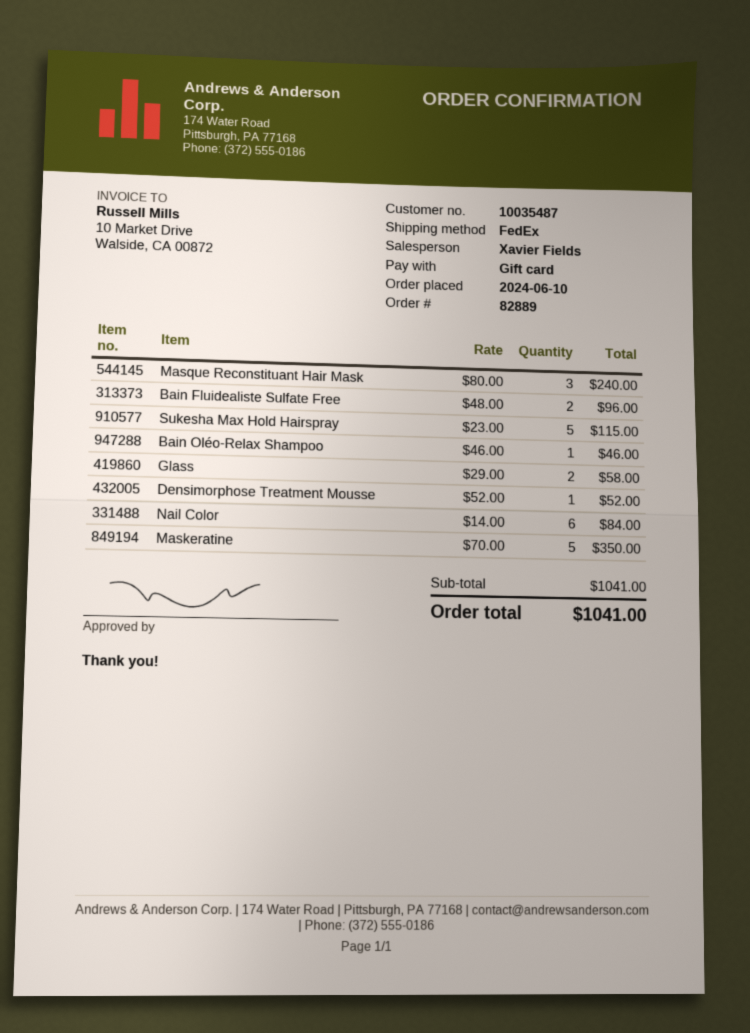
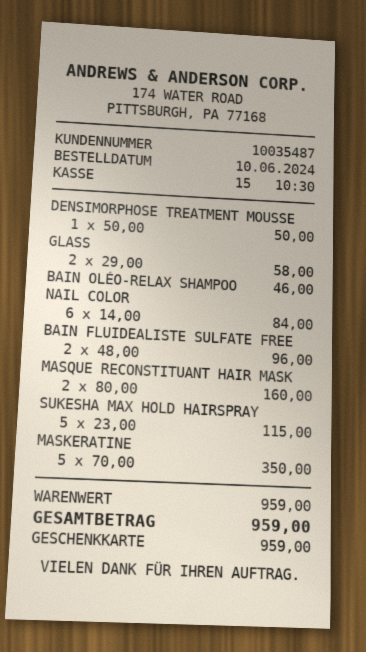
Masque Reconstituant Hair Mask: 3 x 80.00 = 240.00 -> 2 x 80.00 = 160.00
Densimorphose Treatment Mousse: 1 x 52.00 = 52.00 -> 1 x 50.00 = 50.00
subtotal: 1041.00 -> 959.00
total: 1041.00 -> 959.00

